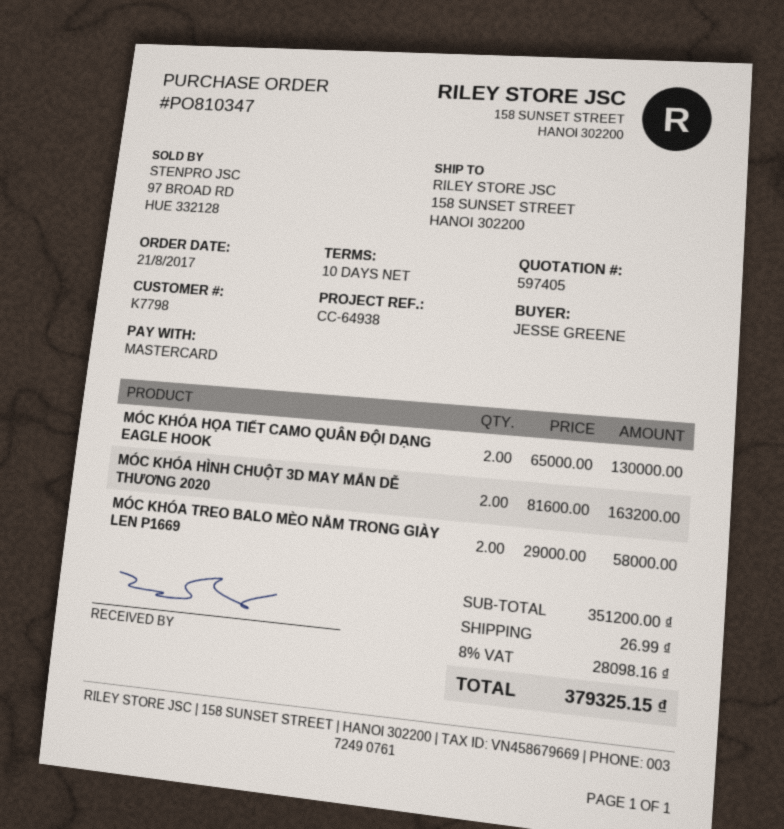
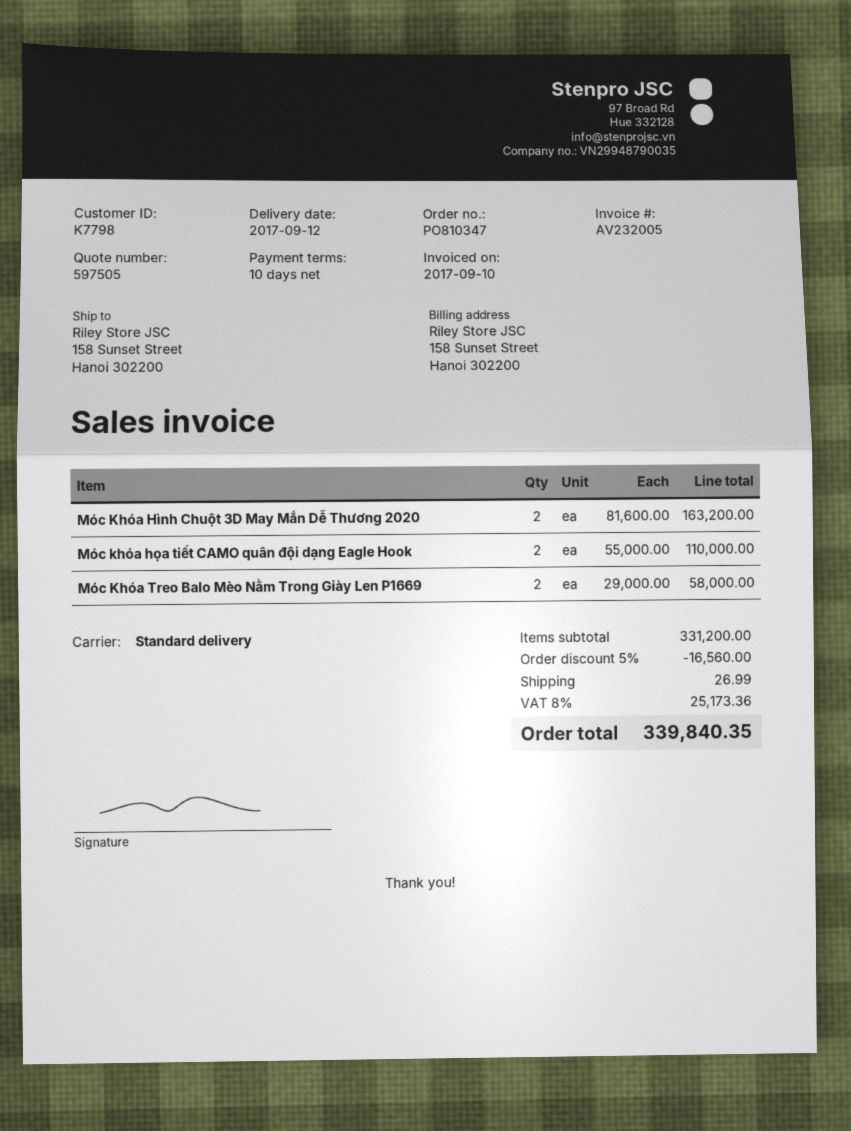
quote number: 597405 -> 597505
MÓC KHÓA HỌA TIẾT CAMO QUÂN ĐỘI DẠNG EAGLE HOOK: 2 x 65000.00 = 130000.00 -> 2 x 55000.00 = 110000.00
subtotal: 351200.00 -> 331200.00
discount: none -> 5% = 16560.00
tax: 8% = 28098.16 -> 8% = 25173.36
total: 379325.15 -> 339840.35

